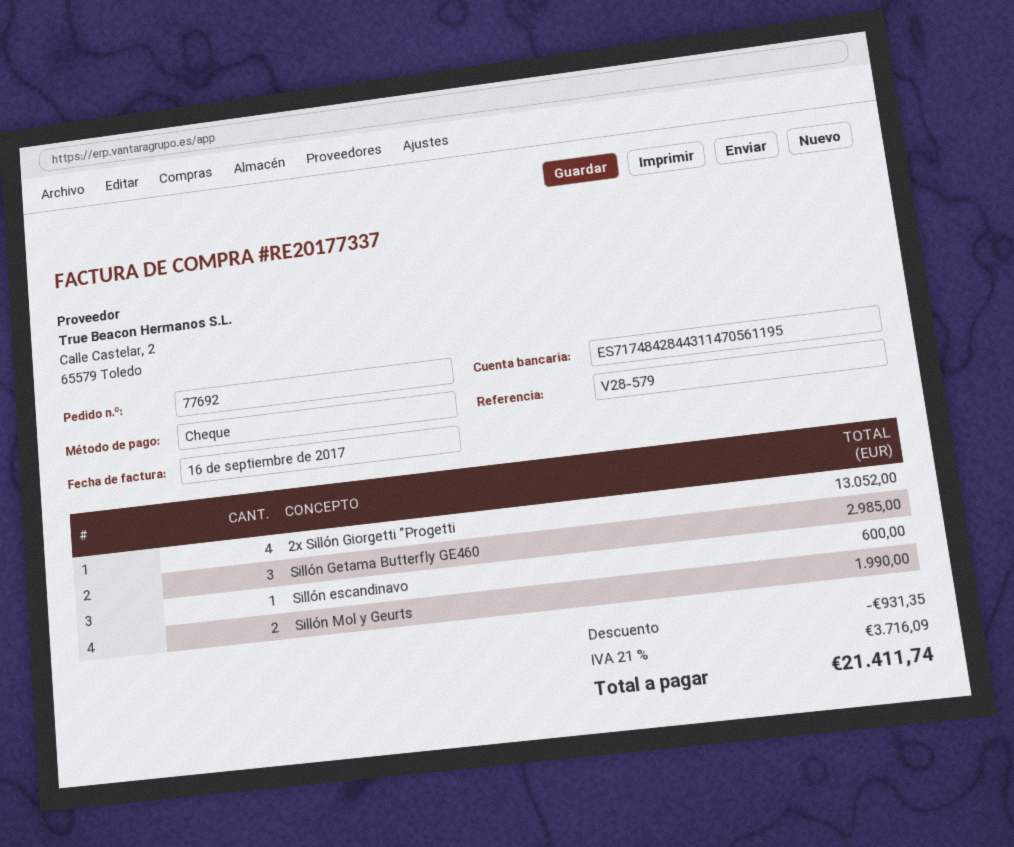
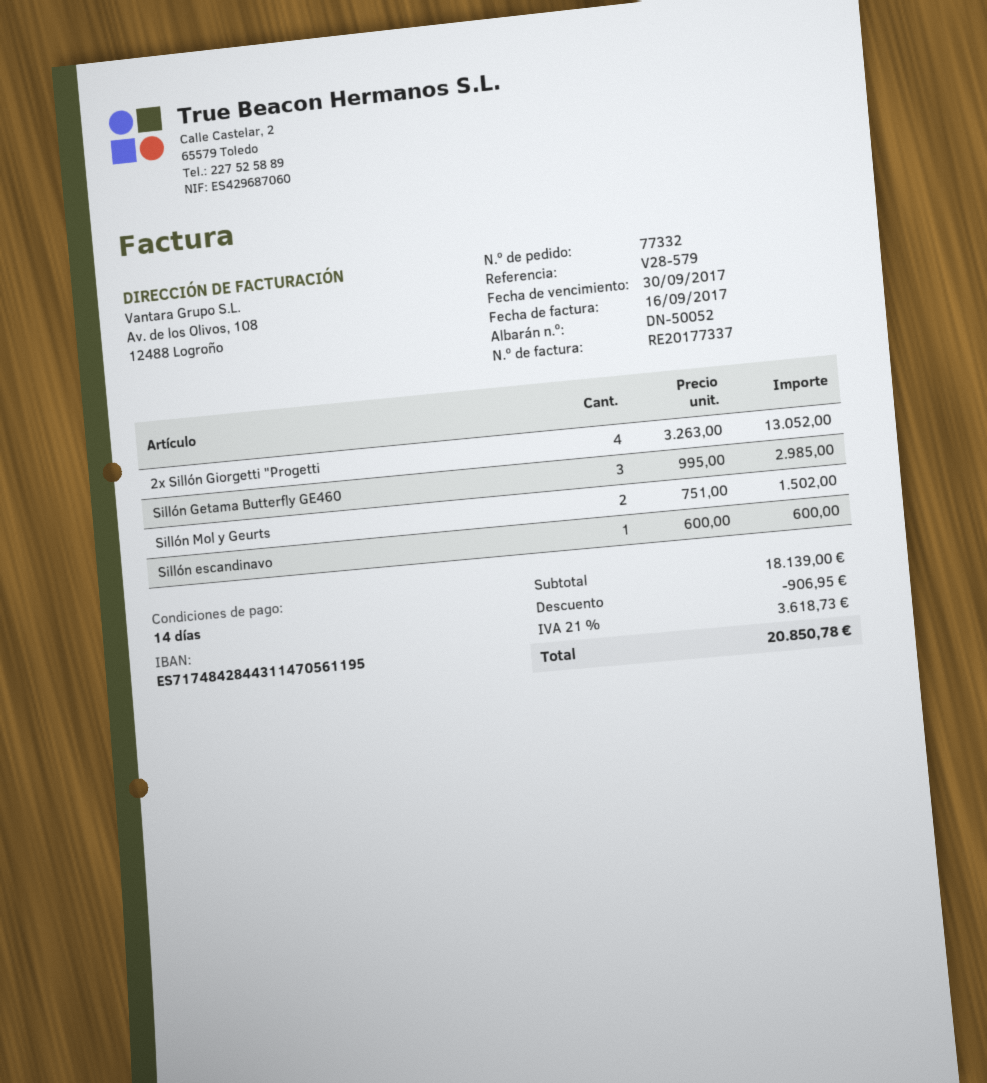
order number: 77692 -> 77332
Sillón Mol y Geurts: 2 for 1990.00 -> 2 for 1502.00
discount: 931.35 -> 906.95
tax: 21% = 3716.09 -> 21% = 3618.73
total: 21411.74 -> 20850.78

